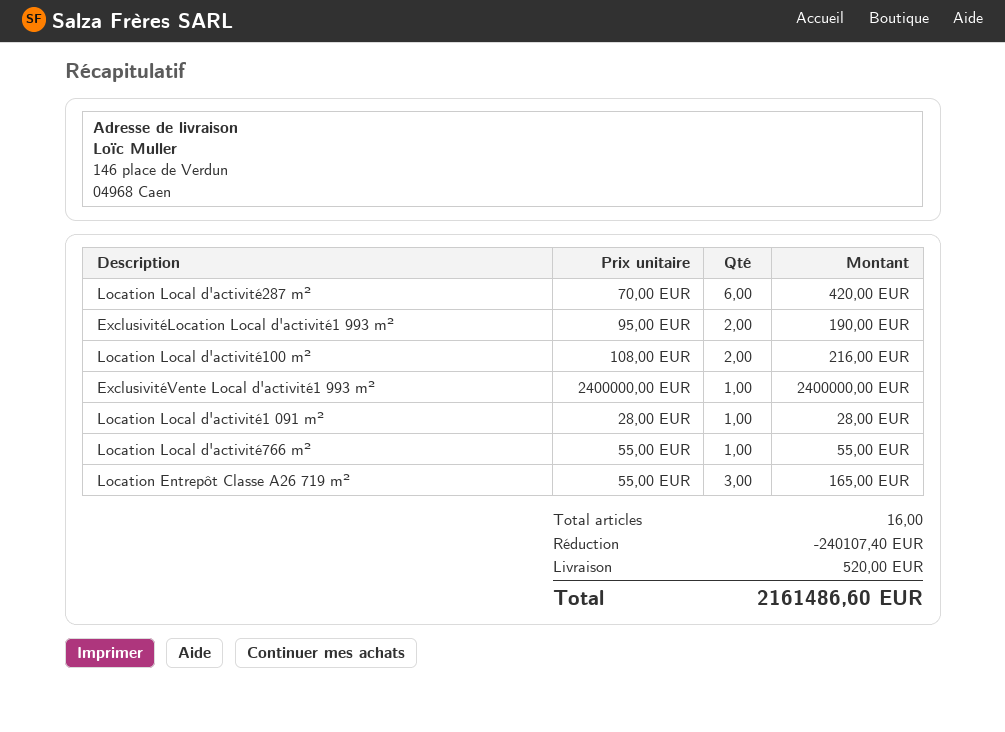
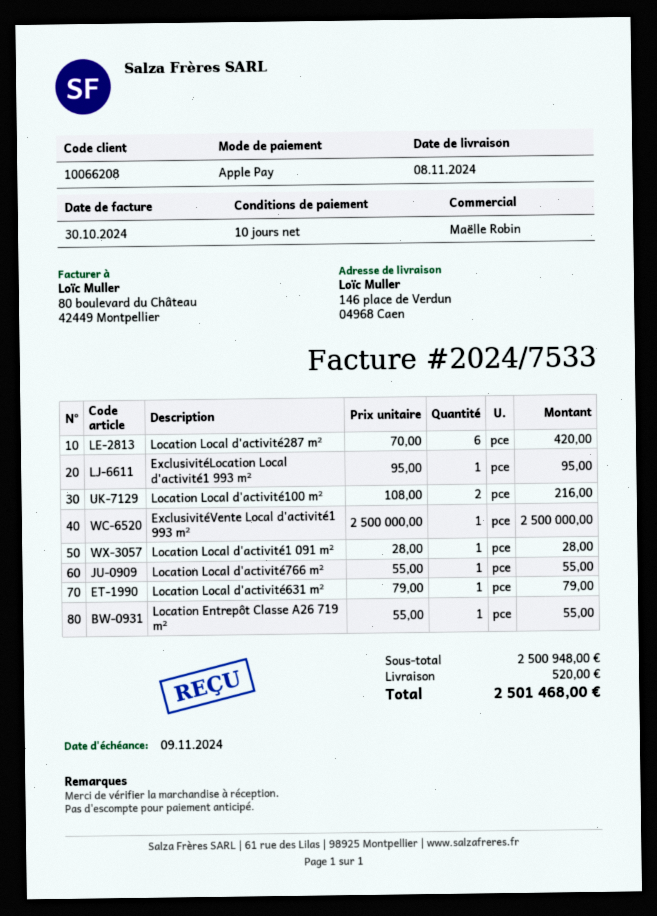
ExclusivitéLocation Local d'activité1 993 m²: 2 x 95.00 = 190.00 -> 1 x 95.00 = 95.00
ExclusivitéVente Local d'activité1 993 m²: 1 x 2400000.00 = 2400000.00 -> 1 x 2500000.00 = 2500000.00
Location Entrepôt Classe A26 719 m²: 3 x 55.00 = 165.00 -> 1 x 55.00 = 55.00
Location Local d'activité631 m²: none -> 1 x 79.00 = 79.00
discount: 240107.40 -> none
total: 2161486.60 -> 2501468.00

